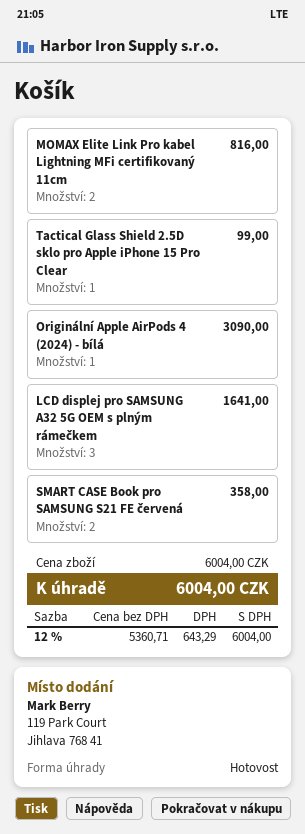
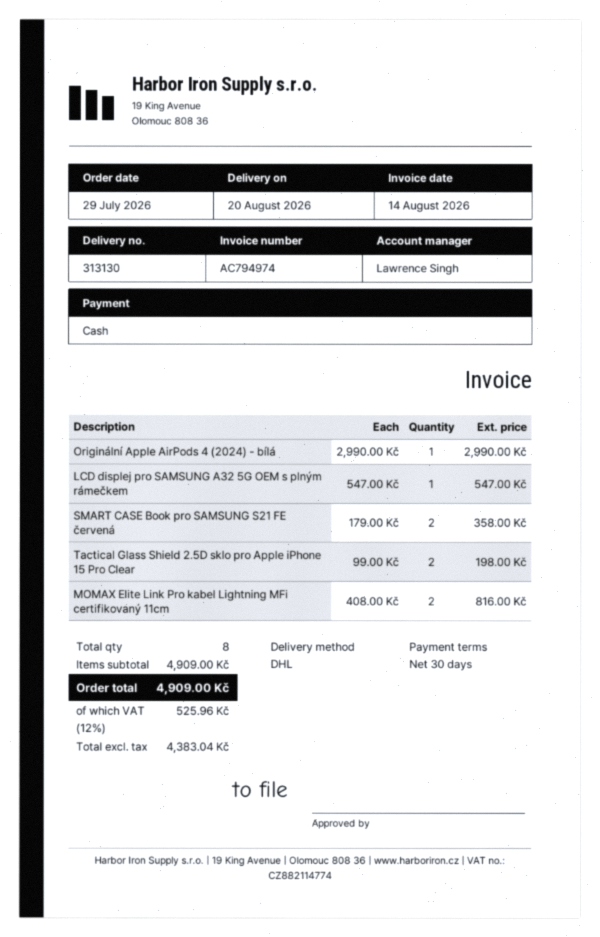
Tactical Glass Shield 2.5D sklo pro Apple iPhone 15 Pro Clear: 1 for 99.00 -> 2 for 198.00
Originální Apple AirPods 4 (2024) - bílá: 1 for 3090.00 -> 1 for 2990.00
LCD displej pro SAMSUNG A32 5G OEM s plným rámečkem: 3 for 1641.00 -> 1 for 547.00
subtotal: 6004.00 -> 4909.00
net: 5360.71 -> 4383.04
tax: 12% = 643.29 -> 12% = 525.96
total: 6004.00 -> 4909.00

